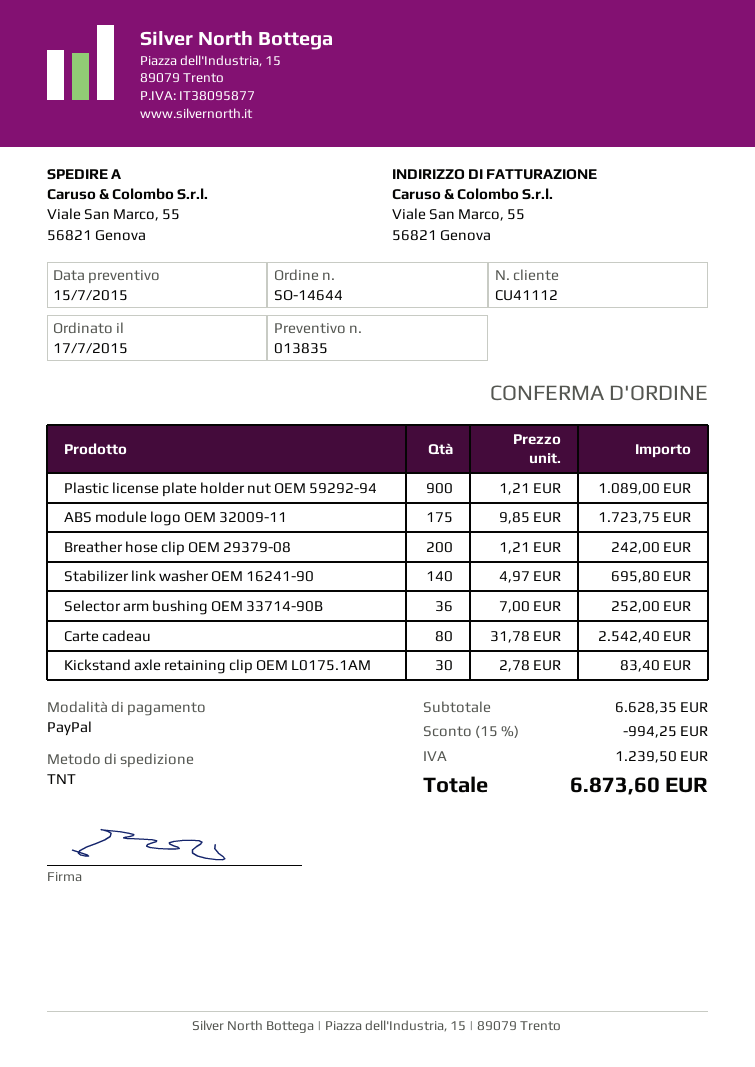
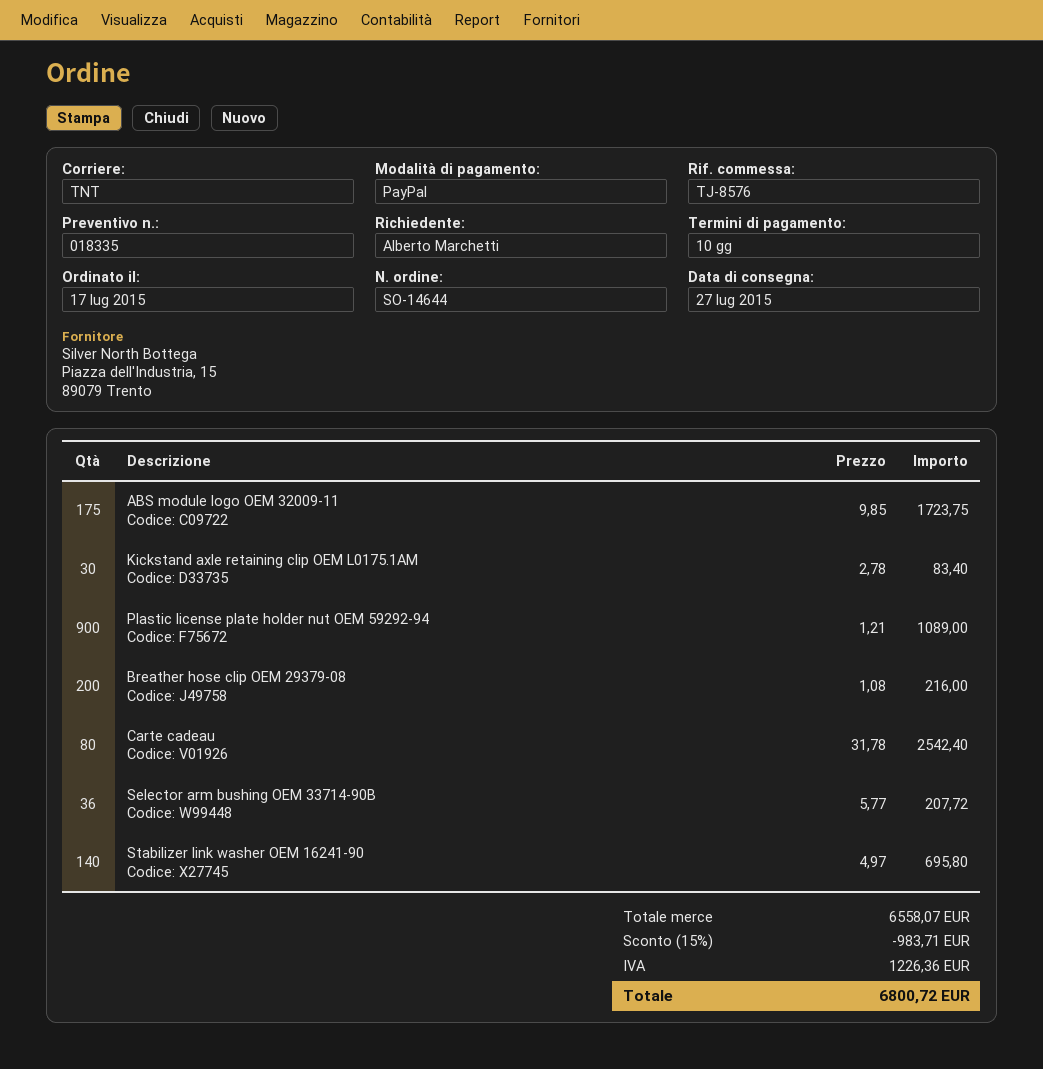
quote number: 013835 -> 018335
Breather hose clip OEM 29379-08: 200 x 1.21 = 242.00 -> 200 x 1.08 = 216.00
Selector arm bushing OEM 33714-90B: 36 x 7.00 = 252.00 -> 36 x 5.77 = 207.72
subtotal: 6628.35 -> 6558.07
discount: 15% = 994.25 -> 15% = 983.71
tax: 1239.50 -> 1226.36
total: 6873.60 -> 6800.72

